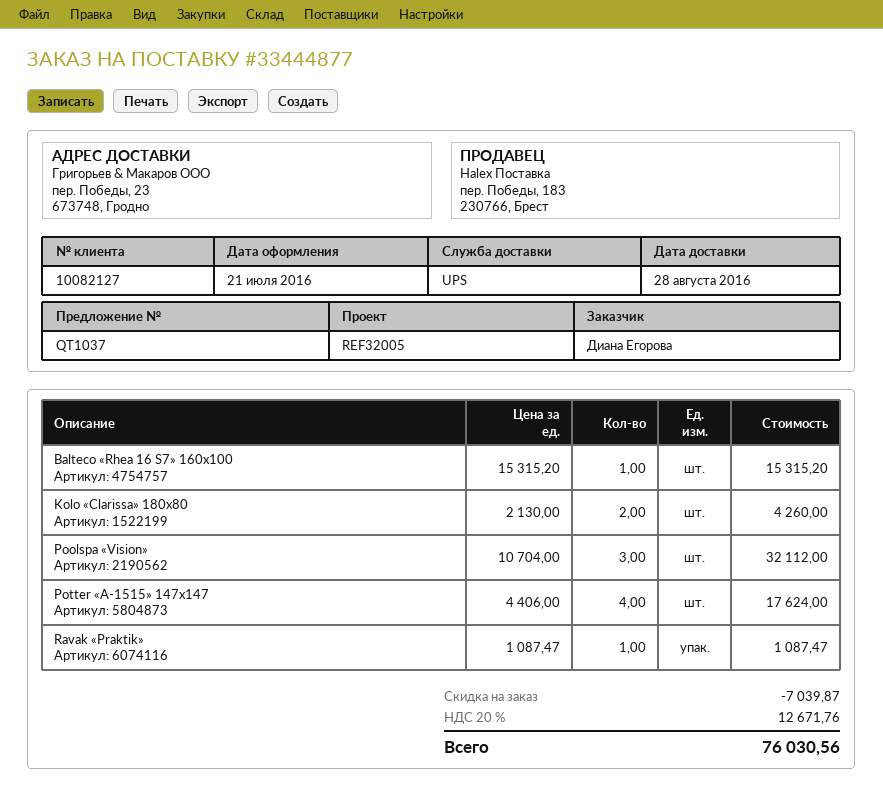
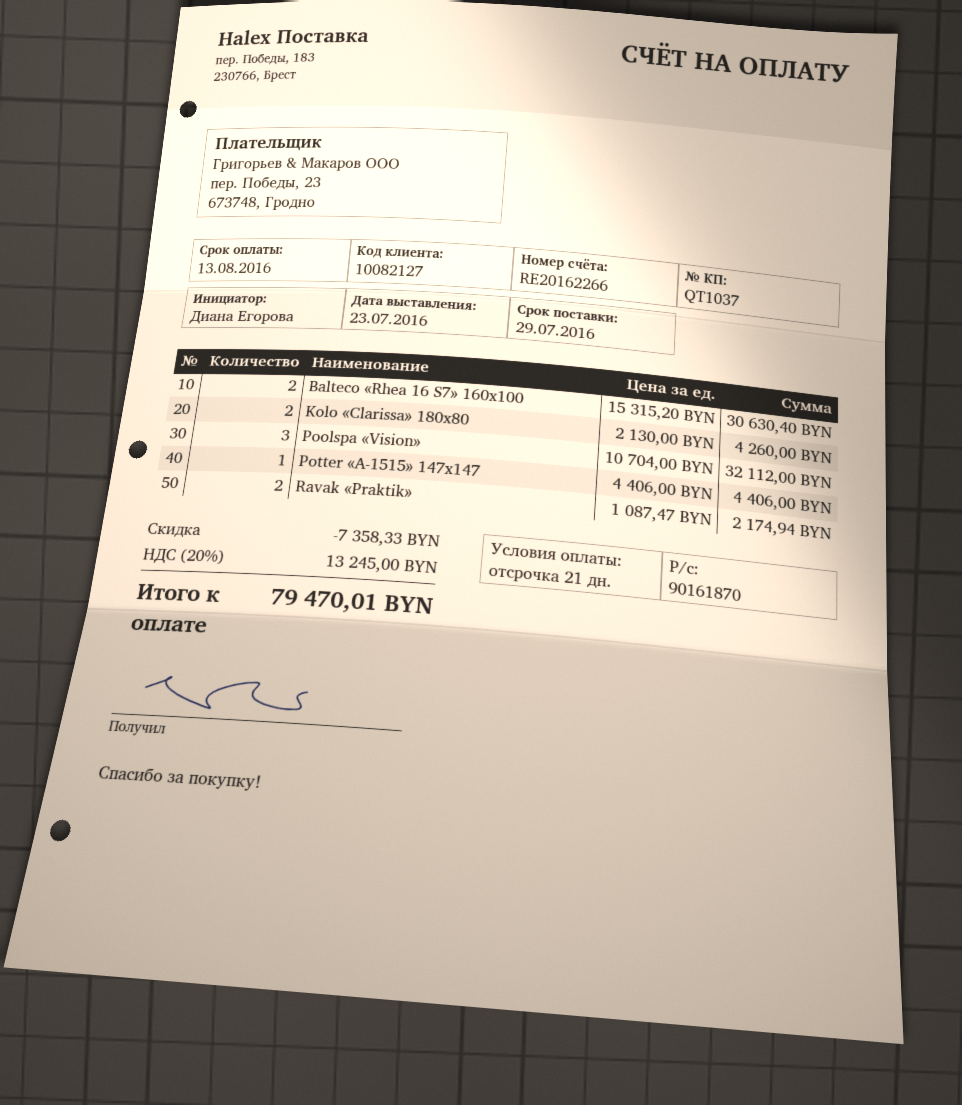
delivery date: 2016-08-28 -> 2016-07-29
Balteco «Rhea 16 S7» 160x100: 1 x 15315.20 = 15315.20 -> 2 x 15315.20 = 30630.40
Potter «A-1515» 147x147: 4 x 4406.00 = 17624.00 -> 1 x 4406.00 = 4406.00
Ravak «Praktik»: 1 x 1087.47 = 1087.47 -> 2 x 1087.47 = 2174.94
discount: 7039.87 -> 7358.33
tax: 20% = 12671.76 -> 20% = 13245.00
total: 76030.56 -> 79470.01

